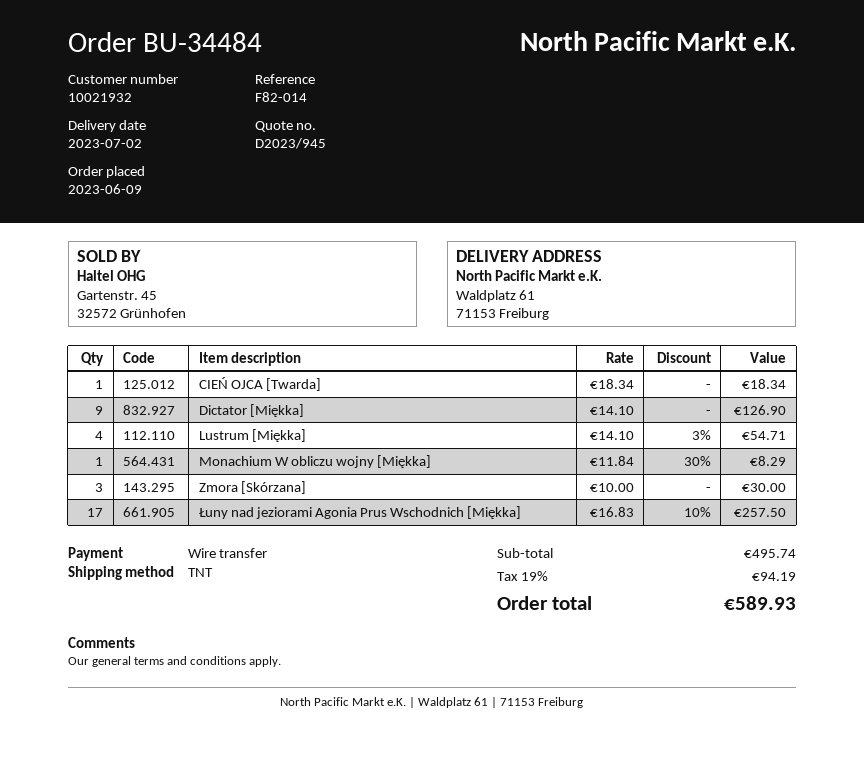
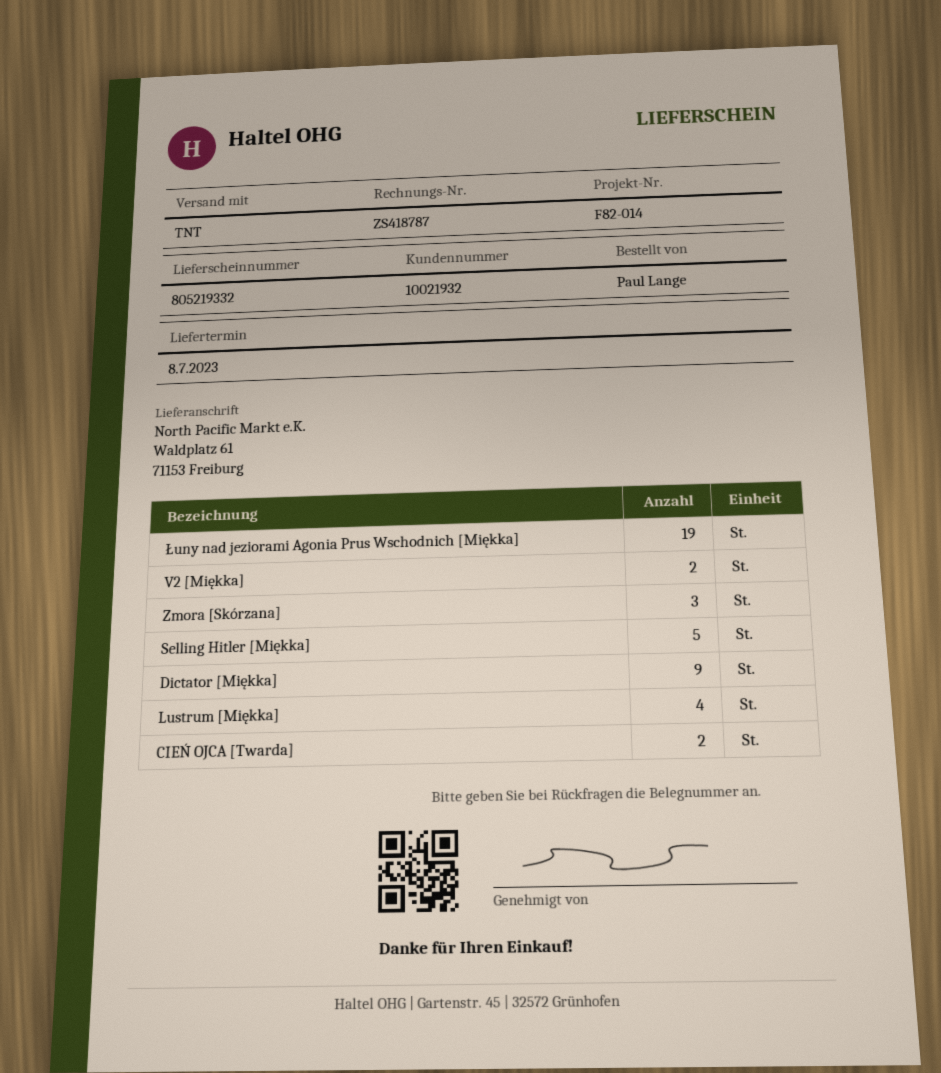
delivery date: 2023-07-02 -> 2023-07-08
CIEŃ OJCA [Twarda]: 1 -> 2
Monachium W obliczu wojny [Miękka]: 1 -> none
Łuny nad jeziorami Agonia Prus Wschodnich [Miękka]: 17 -> 19
V2 [Miękka]: none -> 2
Selling Hitler [Miękka]: none -> 5

